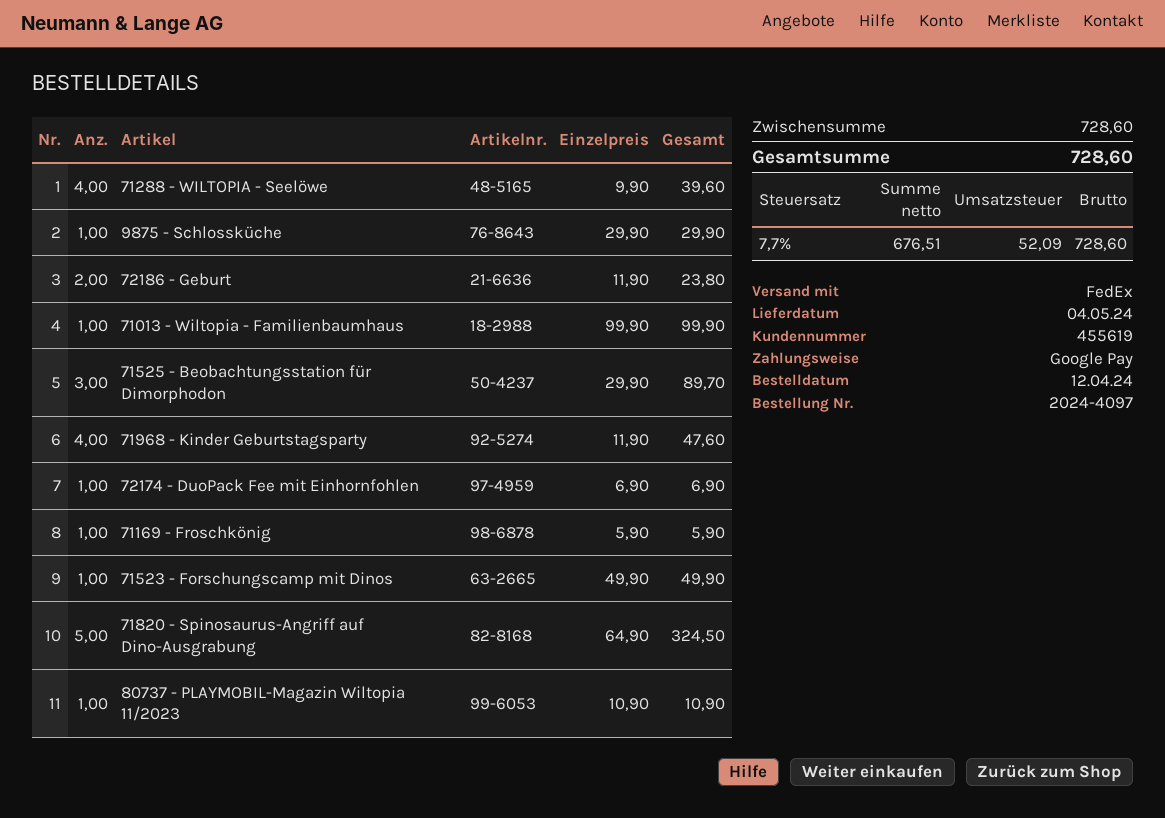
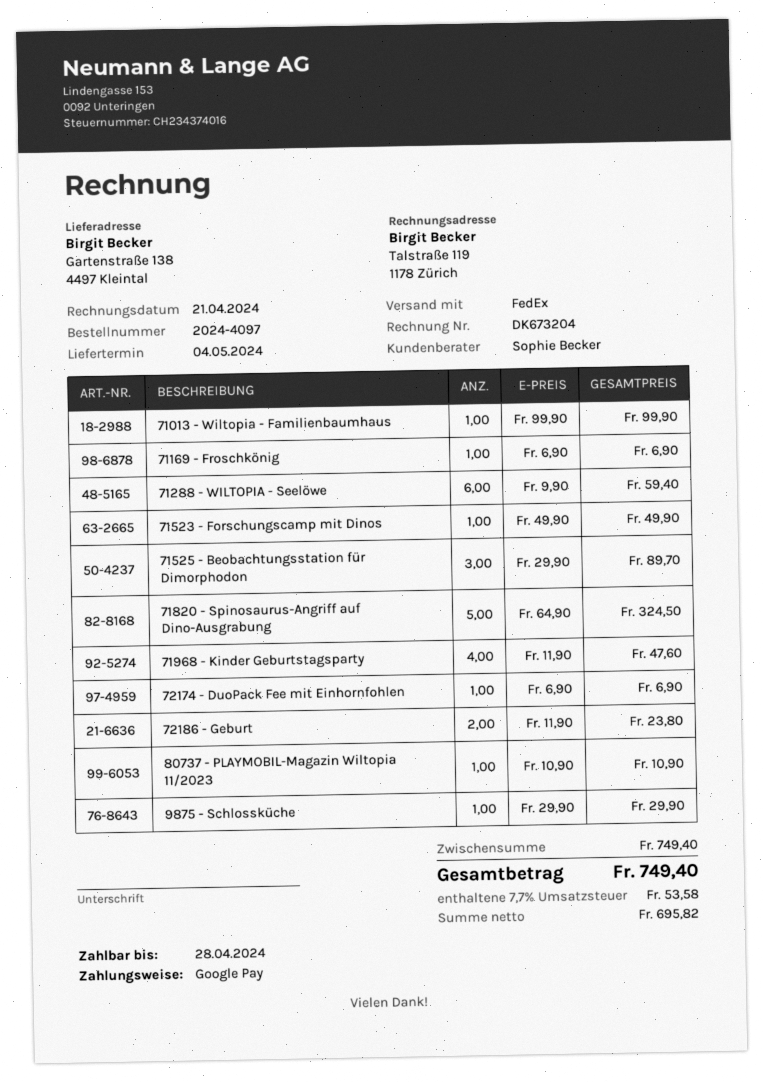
71288 - WILTOPIA - Seelöwe: 4 x 9.90 = 39.60 -> 6 x 9.90 = 59.40
71169 - Froschkönig: 1 x 5.90 = 5.90 -> 1 x 6.90 = 6.90
subtotal: 728.60 -> 749.40
net: 676.51 -> 695.82
tax: 7.7% = 52.09 -> 7.7% = 53.58
total: 728.60 -> 749.40

